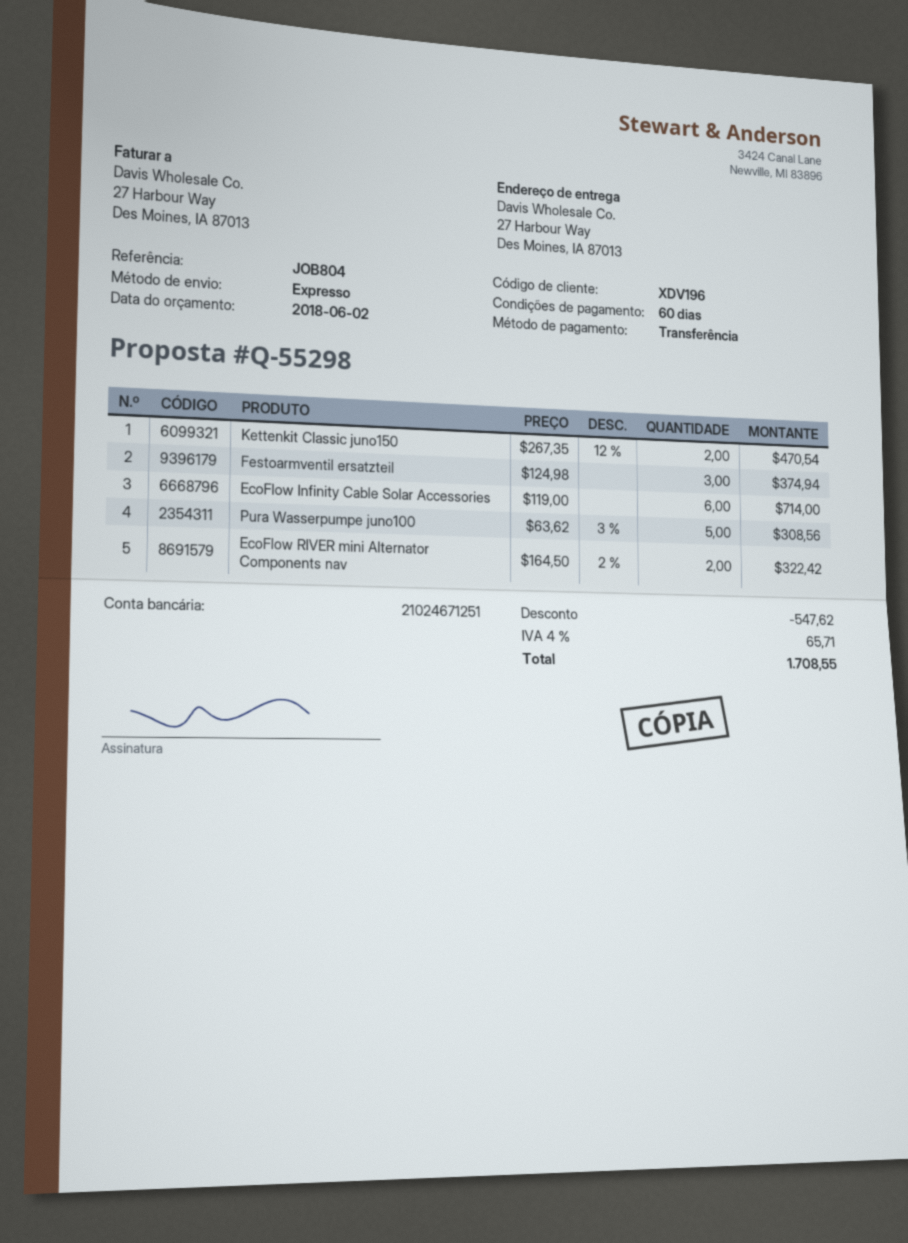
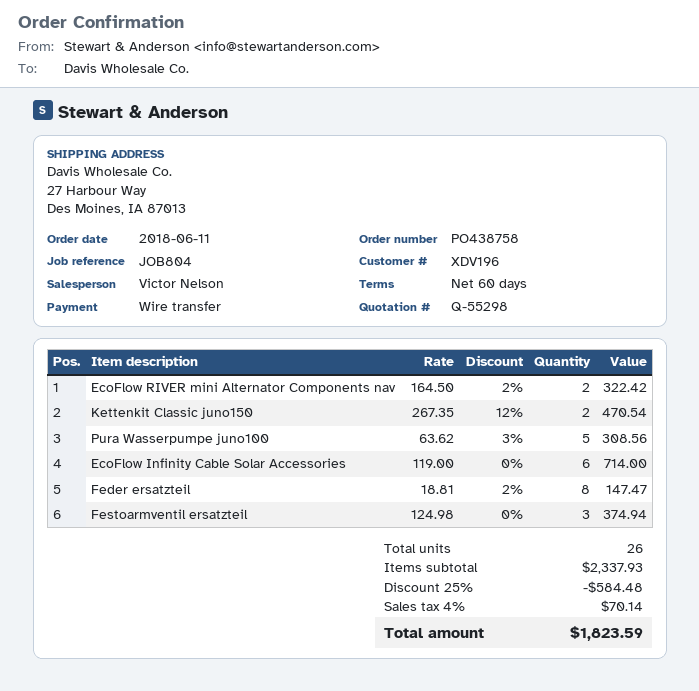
Feder ersatzteil: none -> 8 x 18.81 - 2% = 147.47
discount: 547.62 -> 584.48
tax: 4% = 65.71 -> 4% = 70.14
total: 1708.55 -> 1823.59

